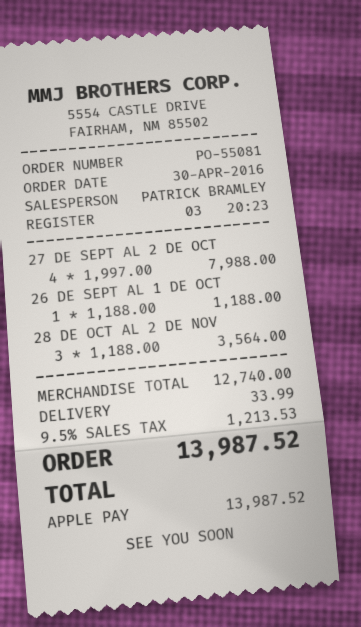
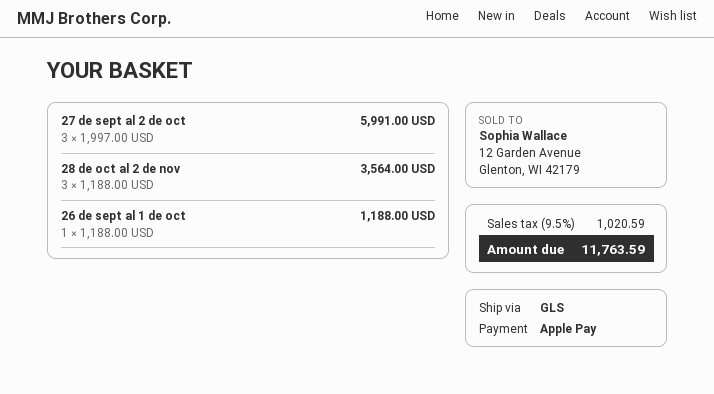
27 DE SEPT AL 2 DE OCT: 4 x 1997.00 = 7988.00 -> 3 x 1997.00 = 5991.00
shipping: 33.99 -> none
tax: 9.5% = 1213.53 -> 9.5% = 1020.59
total: 13987.52 -> 11763.59

